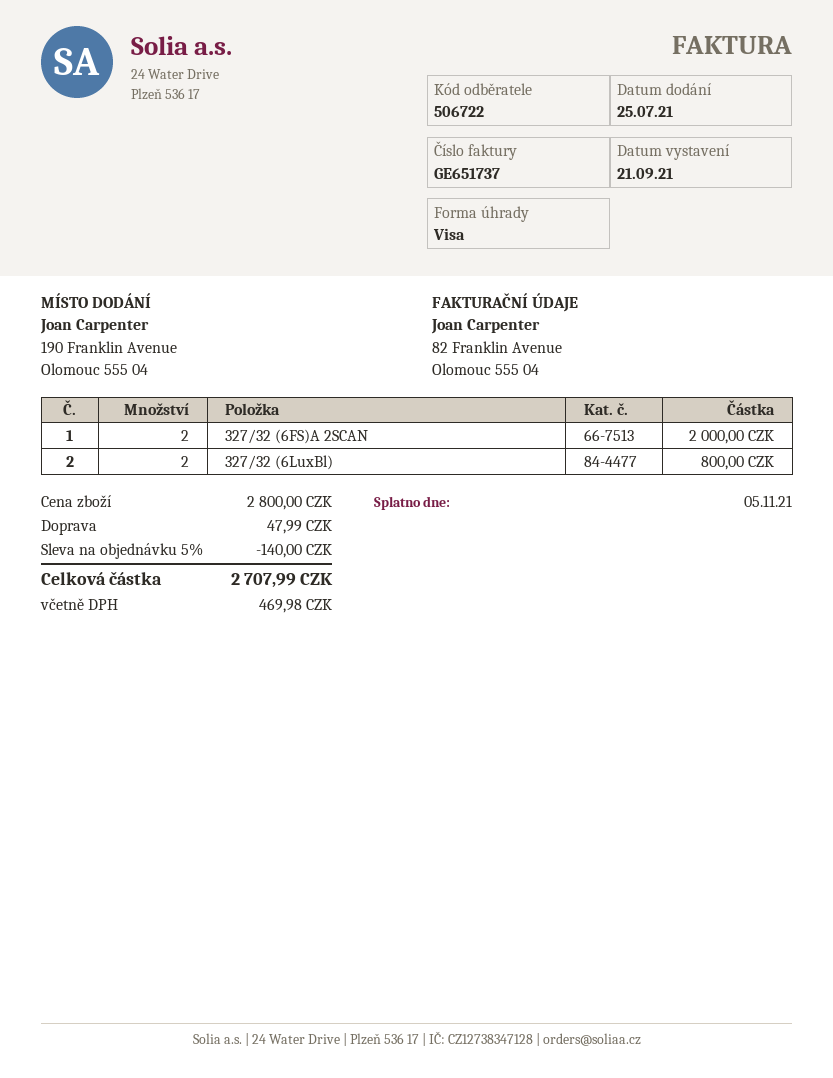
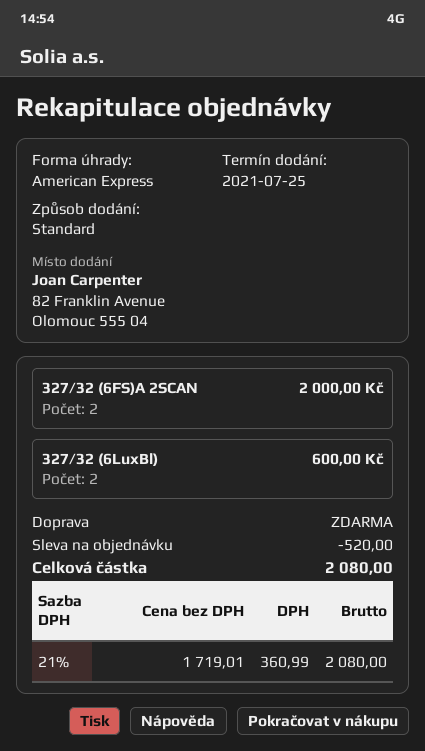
payment method: Visa -> American Express
ship to: 190 Franklin Avenue, Olomouc 555 04 -> 82 Franklin Avenue, Olomouc 555 04
327/32 (6LuxBl): 2 for 800.00 -> 2 for 600.00
discount: 140.00 -> 520.00
shipping: 47.99 -> 0.00
tax: 469.98 -> 360.99
total: 2707.99 -> 2080.00

